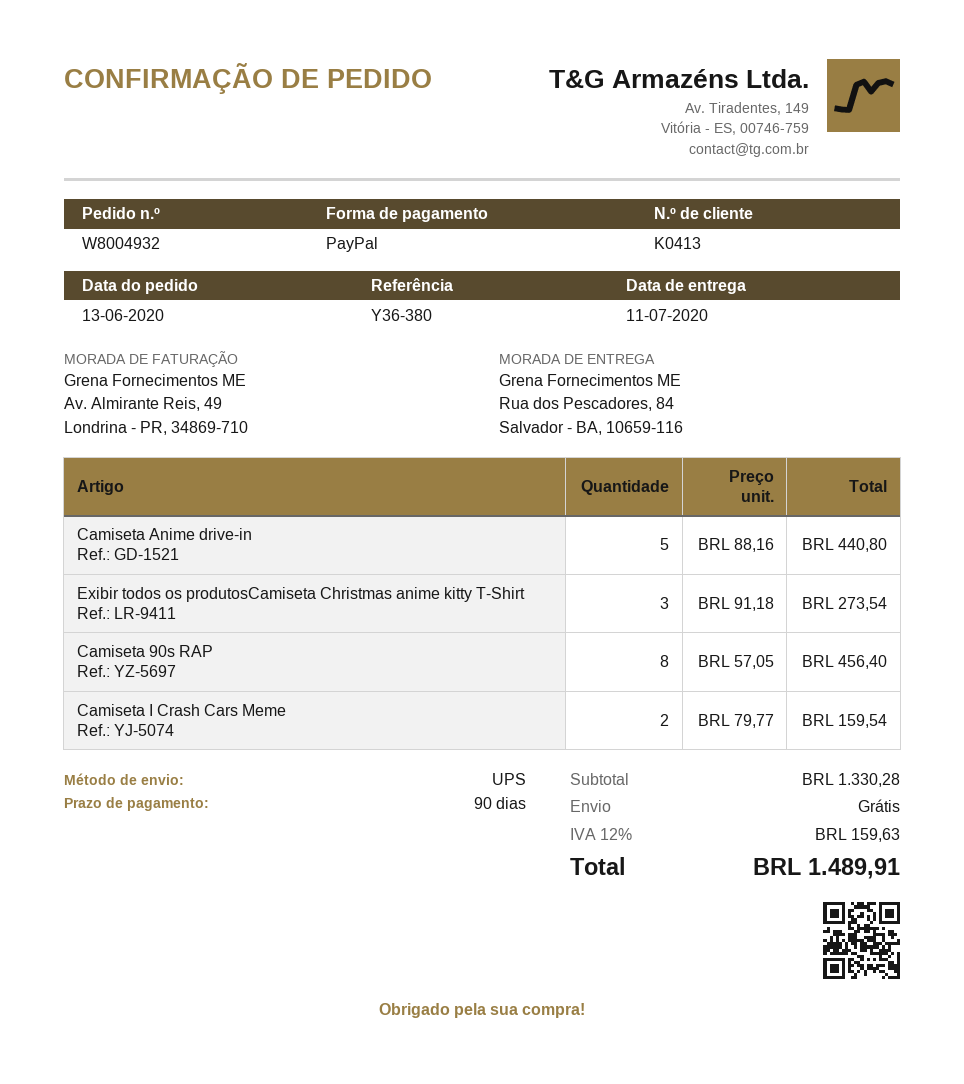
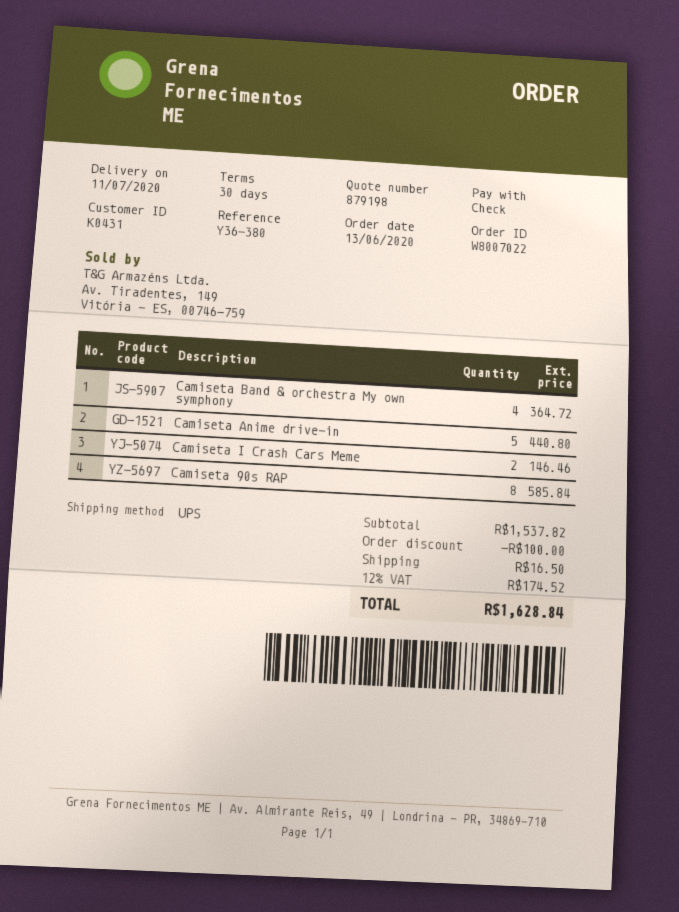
order number: W8004932 -> W8007022
payment terms: 90 days -> 30 days
customer number: K0413 -> K0431
payment method: PayPal -> cheque
Exibir todos os produtosCamiseta Christmas anime kitty T-Shirt: 3 for 273.54 -> none
Camiseta 90s RAP: 8 for 456.40 -> 8 for 585.84
Camiseta I Crash Cars Meme: 2 for 159.54 -> 2 for 146.46
Camiseta Band & orchestra My own symphony: none -> 4 for 364.72
subtotal: 1330.28 -> 1537.82
discount: none -> 100.00
shipping: 0.00 -> 16.50
tax: 12% = 159.63 -> 12% = 174.52
total: 1489.91 -> 1628.84

